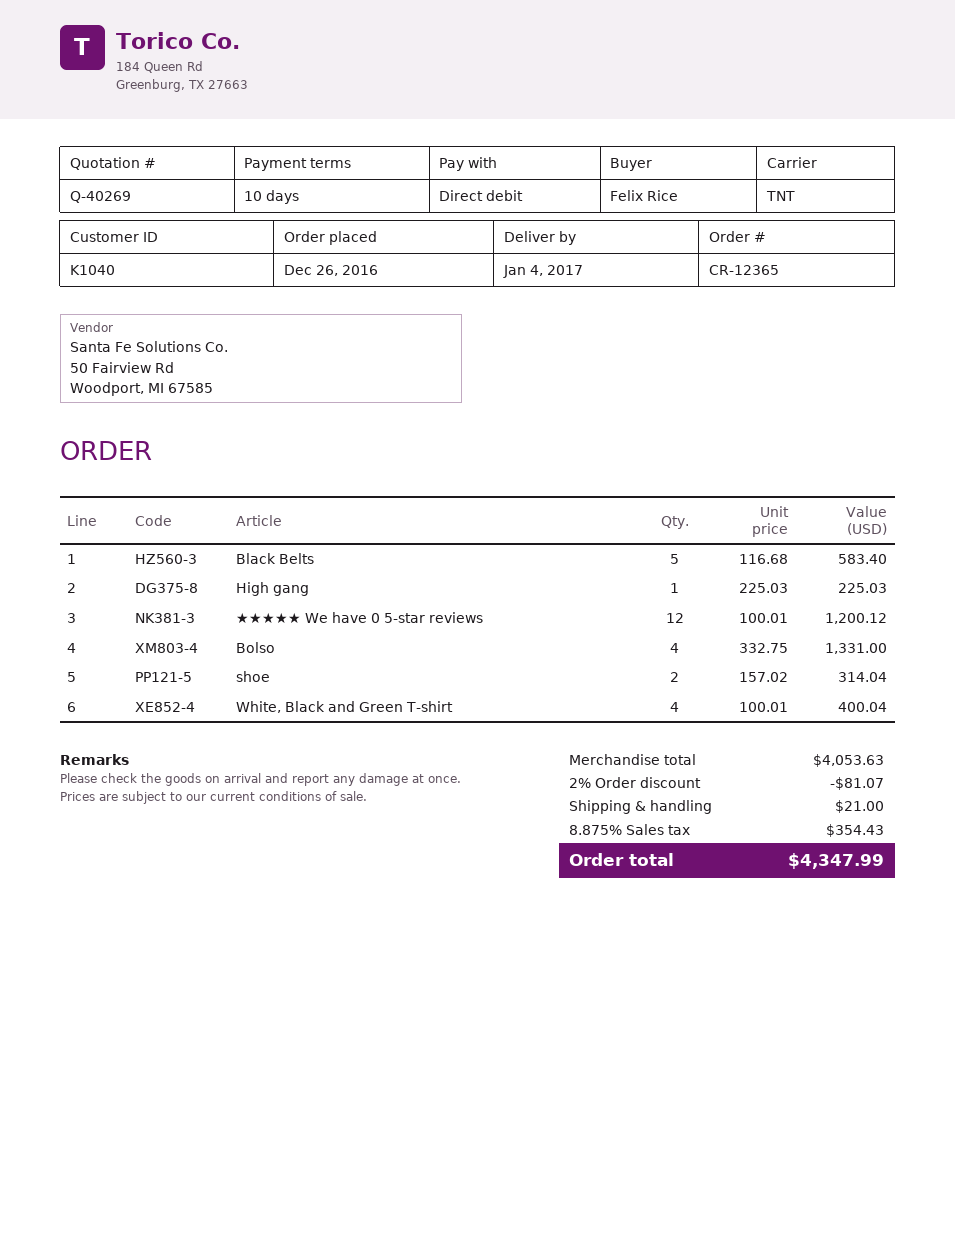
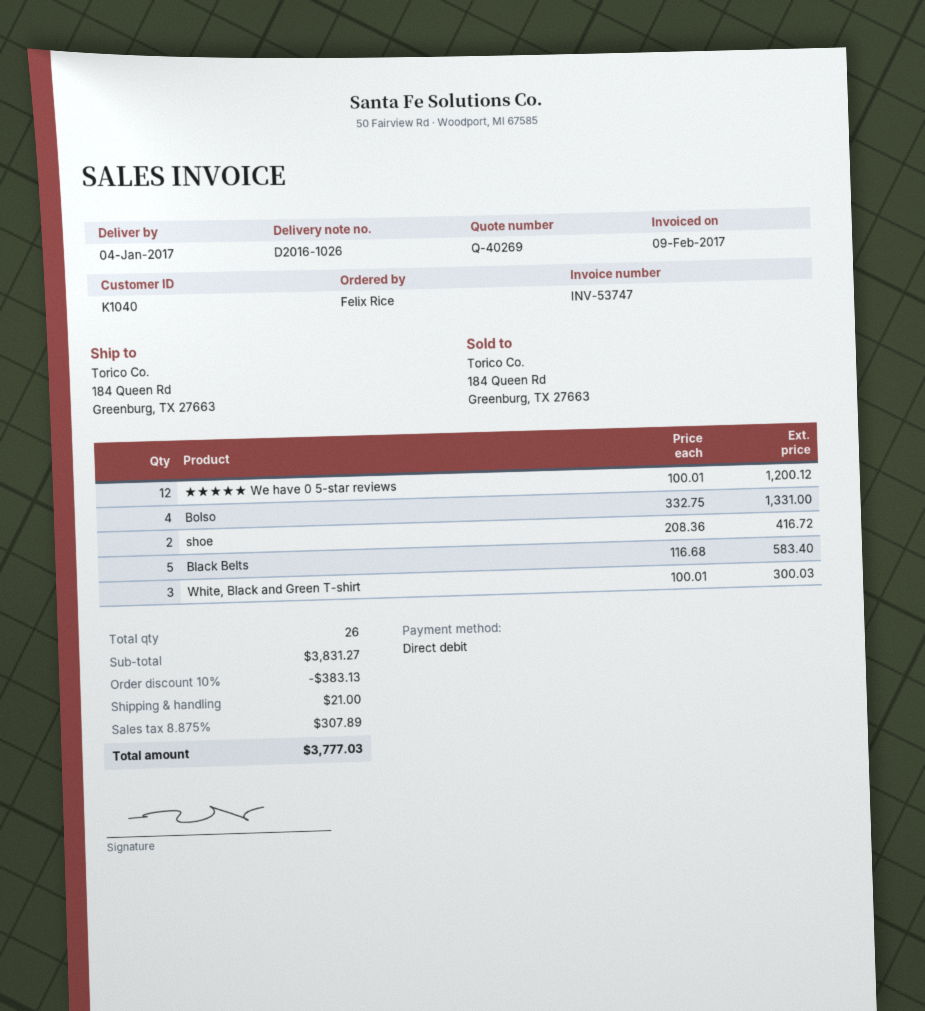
High gang: 1 x 225.03 = 225.03 -> none
shoe: 2 x 157.02 = 314.04 -> 2 x 208.36 = 416.72
White, Black and Green T-shirt: 4 x 100.01 = 400.04 -> 3 x 100.01 = 300.03
subtotal: 4053.63 -> 3831.27
discount: 2% = 81.07 -> 10% = 383.13
tax: 8.875% = 354.43 -> 8.875% = 307.89
total: 4347.99 -> 3777.03

